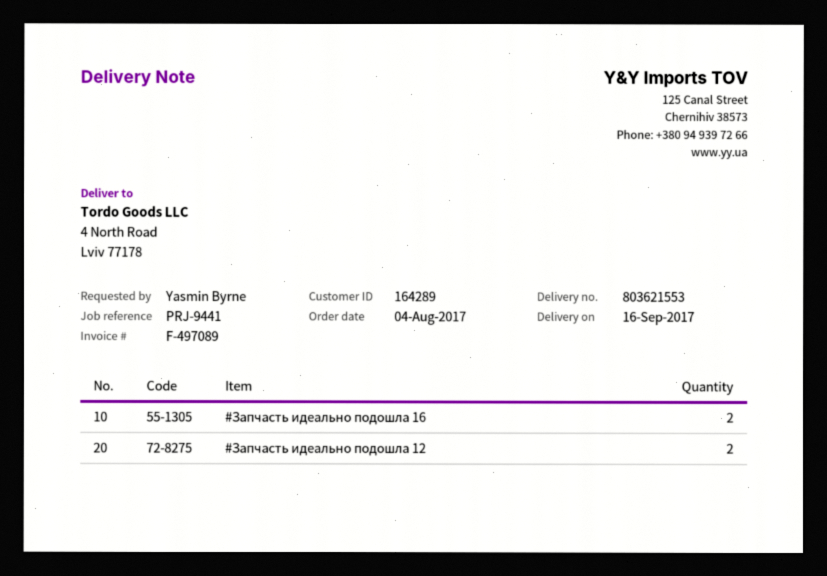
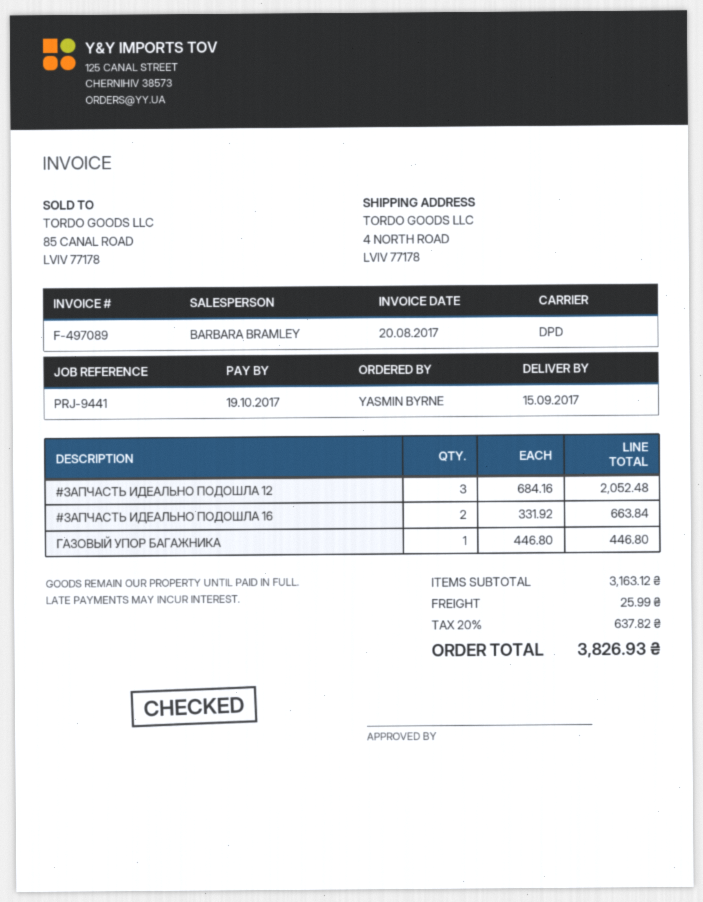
delivery date: 2017-09-16 -> 2017-09-15
#Запчасть идеально подошла 12: 2 -> 3
ГАЗОВЫЙ УПОР БАГАЖНИКА: none -> 1

